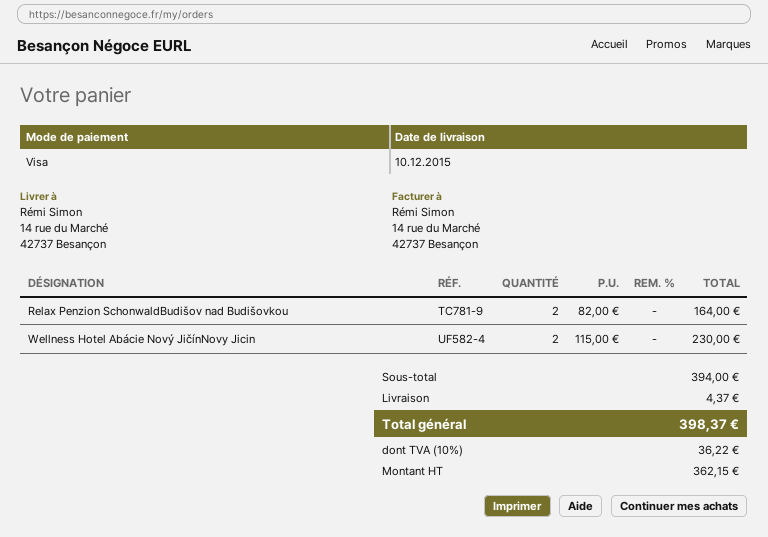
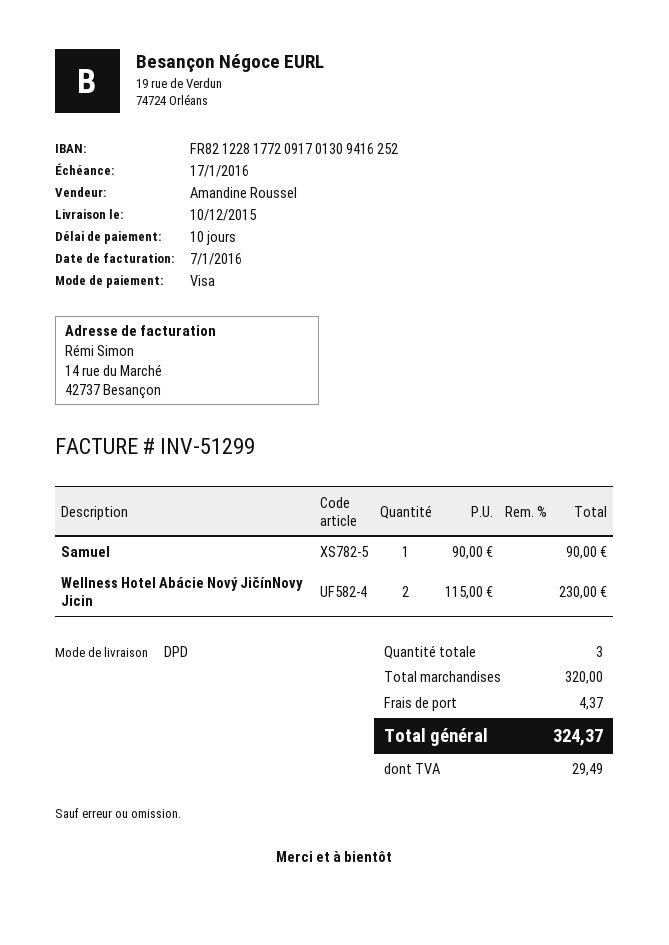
Relax Penzion SchonwaldBudišov nad Budišovkou: 2 x 82.00 = 164.00 -> none
Samuel: none -> 1 x 90.00 = 90.00
subtotal: 394.00 -> 320.00
tax: 36.22 -> 29.49
total: 398.37 -> 324.37

